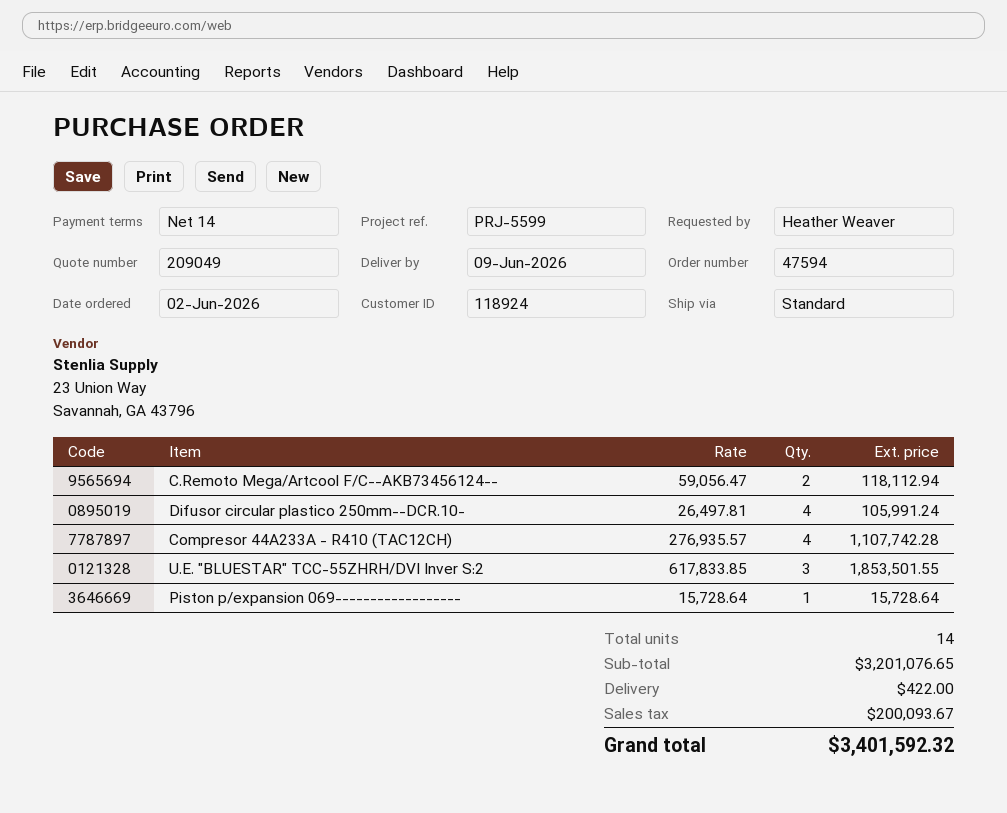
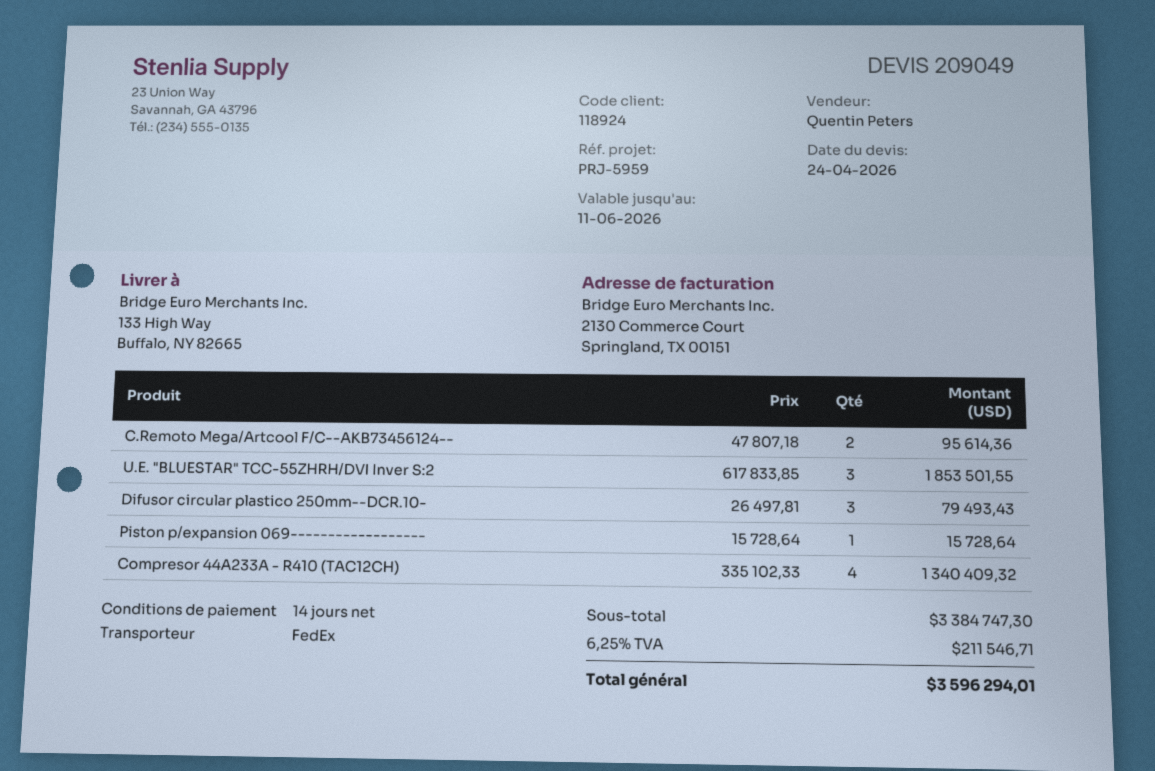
reference: PRJ-5599 -> PRJ-5959
shipping method: standard -> FedEx
C.Remoto Mega/Artcool F/C--AKB73456124--: 2 x 59056.47 = 118112.94 -> 2 x 47807.18 = 95614.36
Difusor circular plastico 250mm--DCR.10-: 4 x 26497.81 = 105991.24 -> 3 x 26497.81 = 79493.43
Compresor 44A233A - R410 (TAC12CH): 4 x 276935.57 = 1107742.28 -> 4 x 335102.33 = 1340409.32
subtotal: 3201076.65 -> 3384747.30
shipping: 422.00 -> none
tax: 200093.67 -> 211546.71
total: 3401592.32 -> 3596294.01

